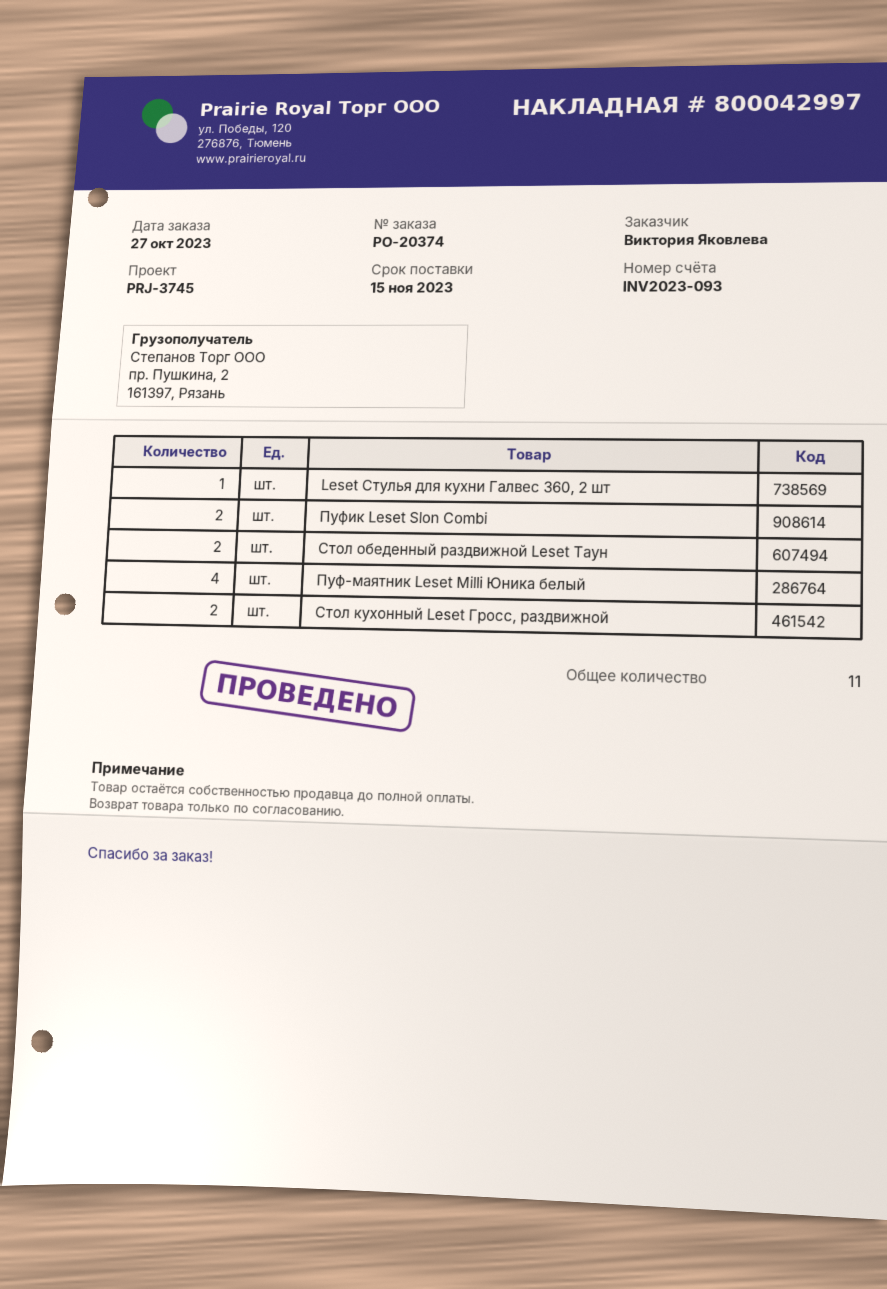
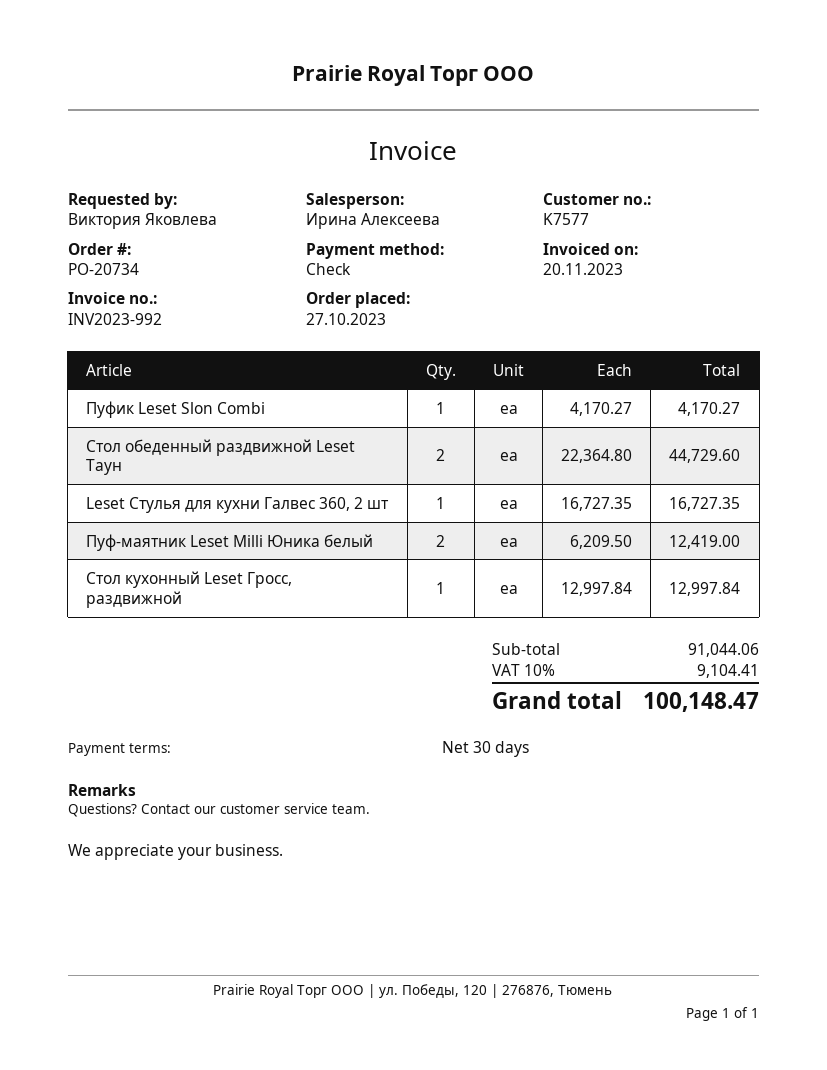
order number: PO-20374 -> PO-20734
invoice number: INV2023-093 -> INV2023-992
Пуфик Leset Slon Combi: 2 -> 1
Пуф-маятник Leset Milli Юника белый: 4 -> 2
Стол кухонный Leset Гросс, раздвижной: 2 -> 1

